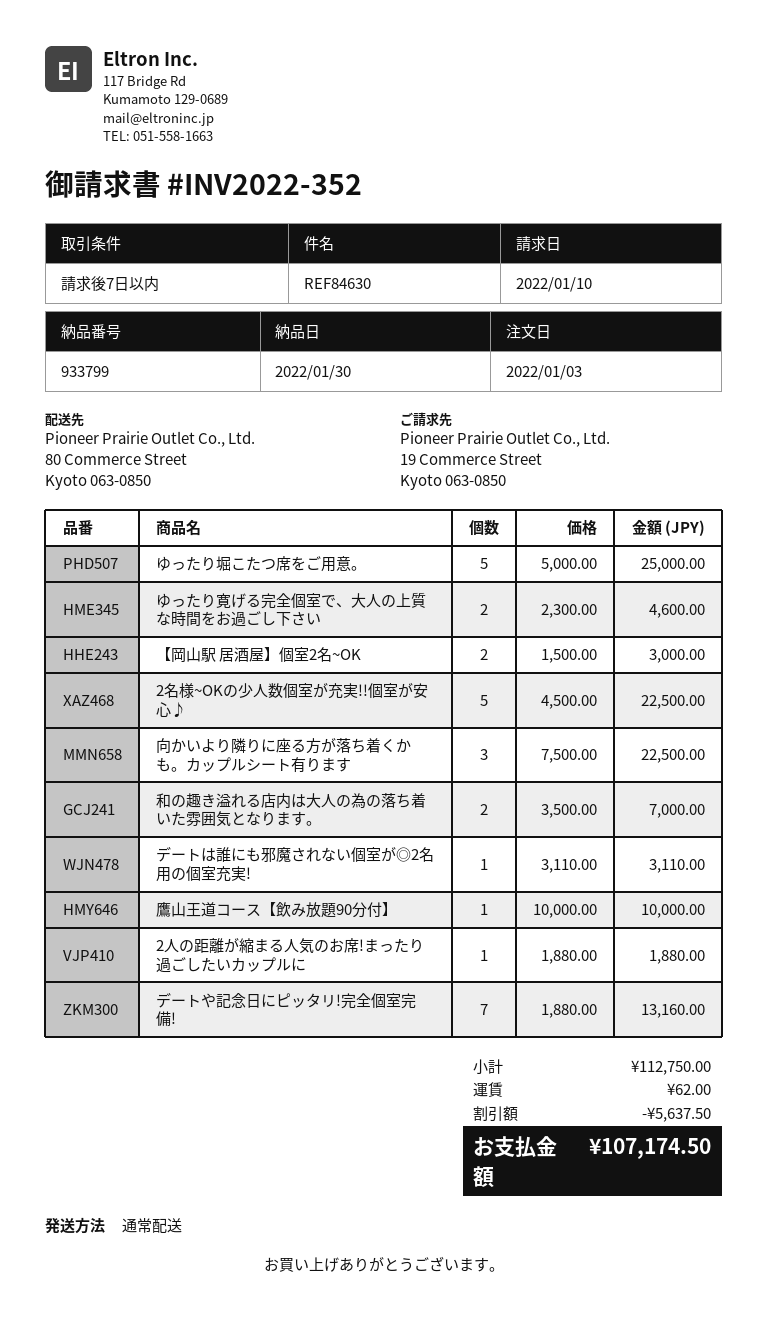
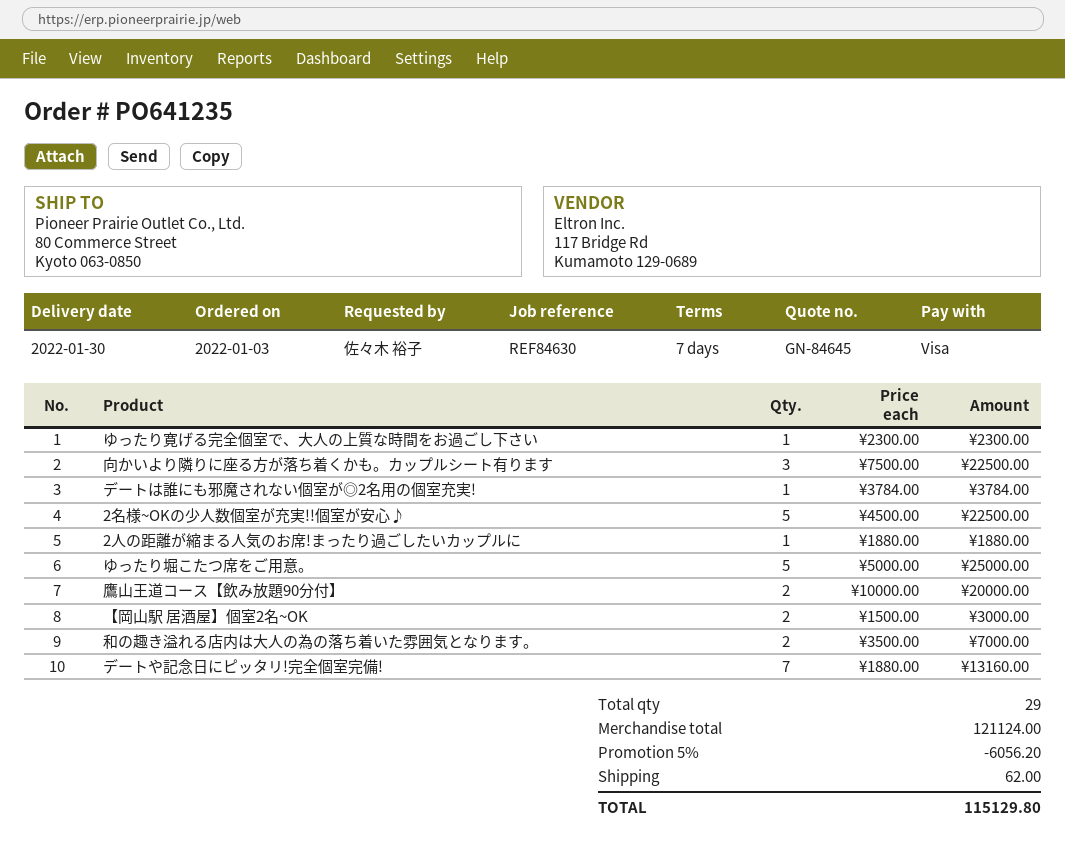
ゆったり寛げる完全個室で、大人の上質な時間をお過ごし下さい: 2 x 2300.00 = 4600.00 -> 1 x 2300.00 = 2300.00
デートは誰にも邪魔されない個室が◎2名用の個室充実!: 1 x 3110.00 = 3110.00 -> 1 x 3784.00 = 3784.00
鷹山王道コース【飲み放題90分付】: 1 x 10000.00 = 10000.00 -> 2 x 10000.00 = 20000.00
subtotal: 112750.00 -> 121124.00
discount: 5637.50 -> 6056.20
total: 107174.50 -> 115129.80

